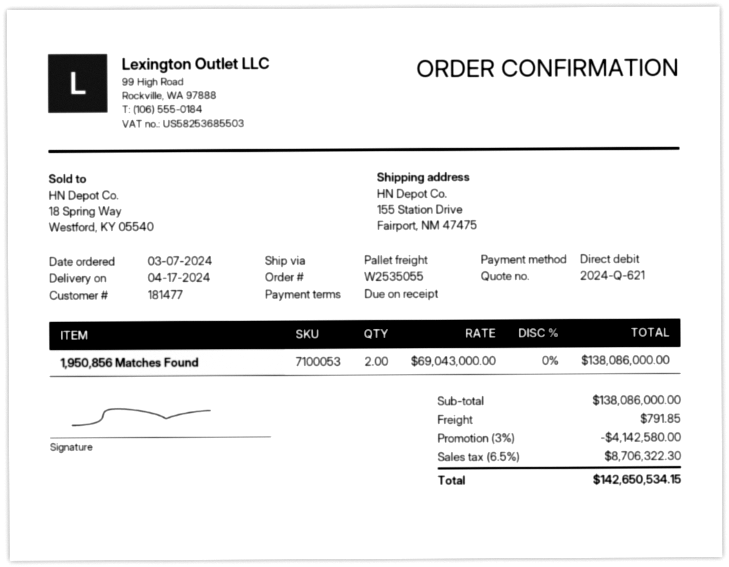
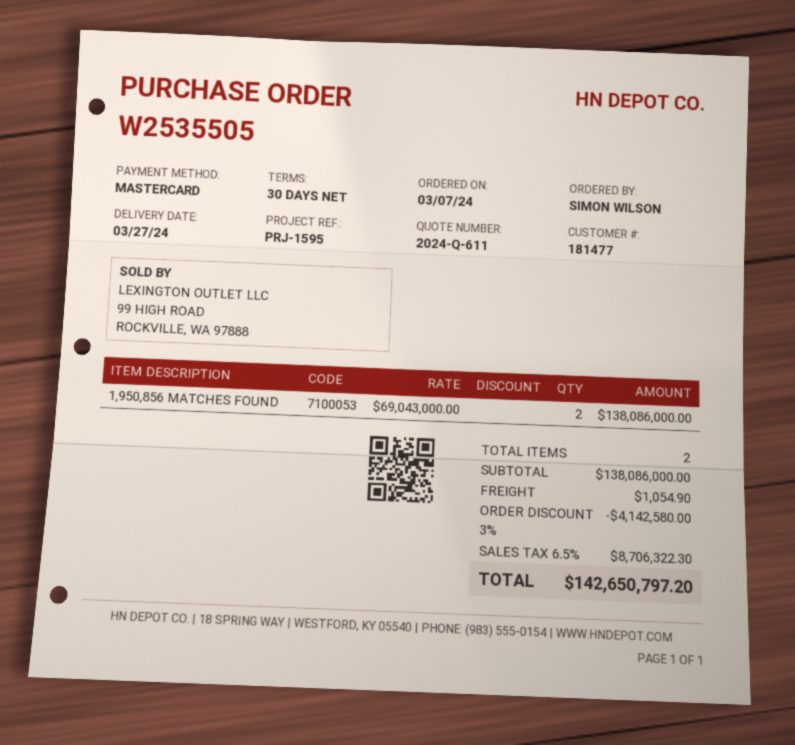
quote number: 2024-Q-621 -> 2024-Q-611
order number: W2535055 -> W2535505
delivery date: 2024-04-17 -> 2024-03-27
payment terms: on receipt -> 30 days
payment method: direct debit -> Mastercard
shipping: 791.85 -> 1054.90
total: 142650534.15 -> 142650797.20

